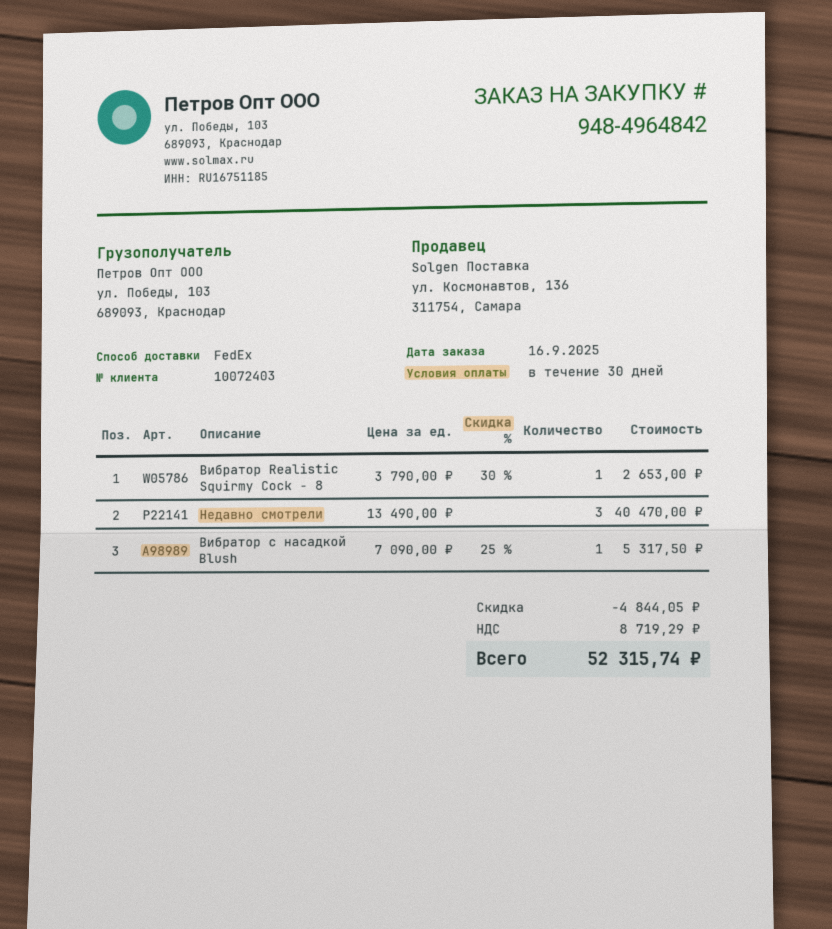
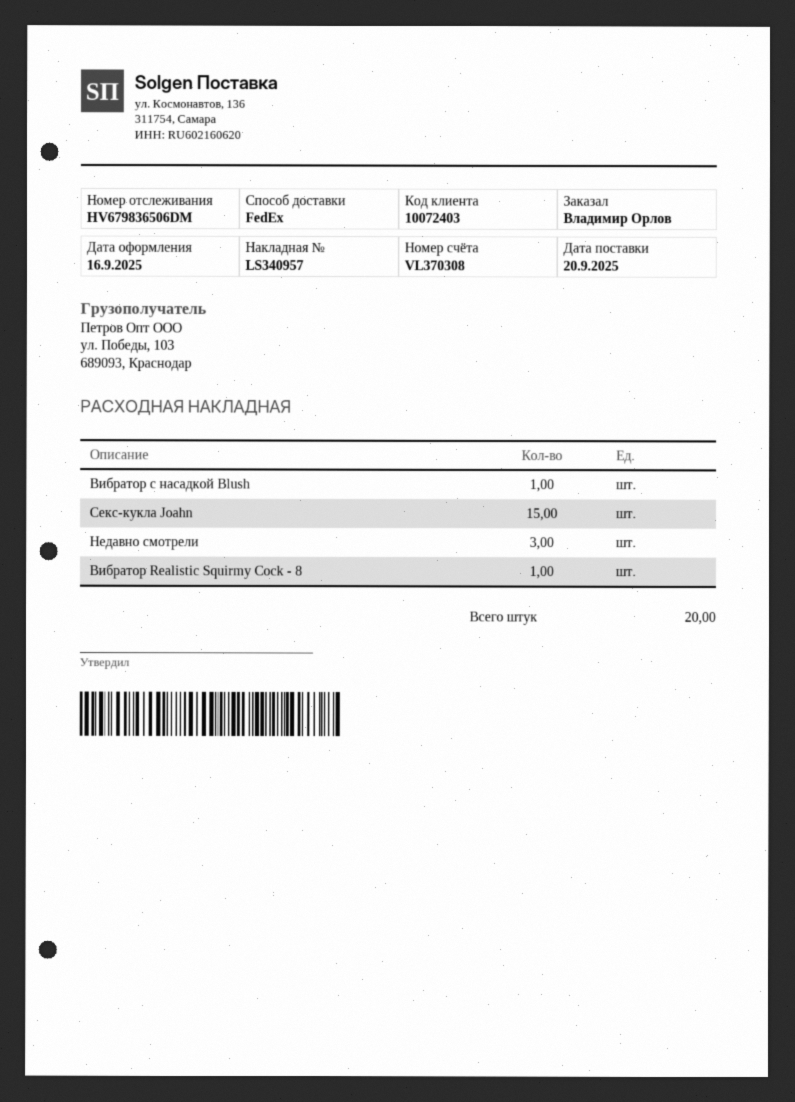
Секс-кукла Joahn: none -> 15

